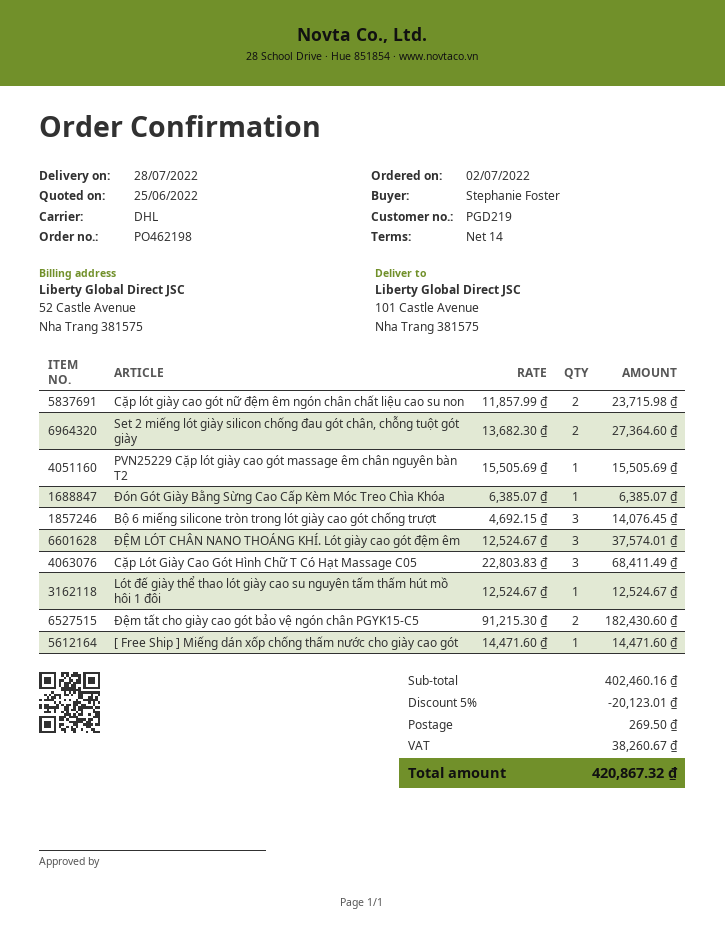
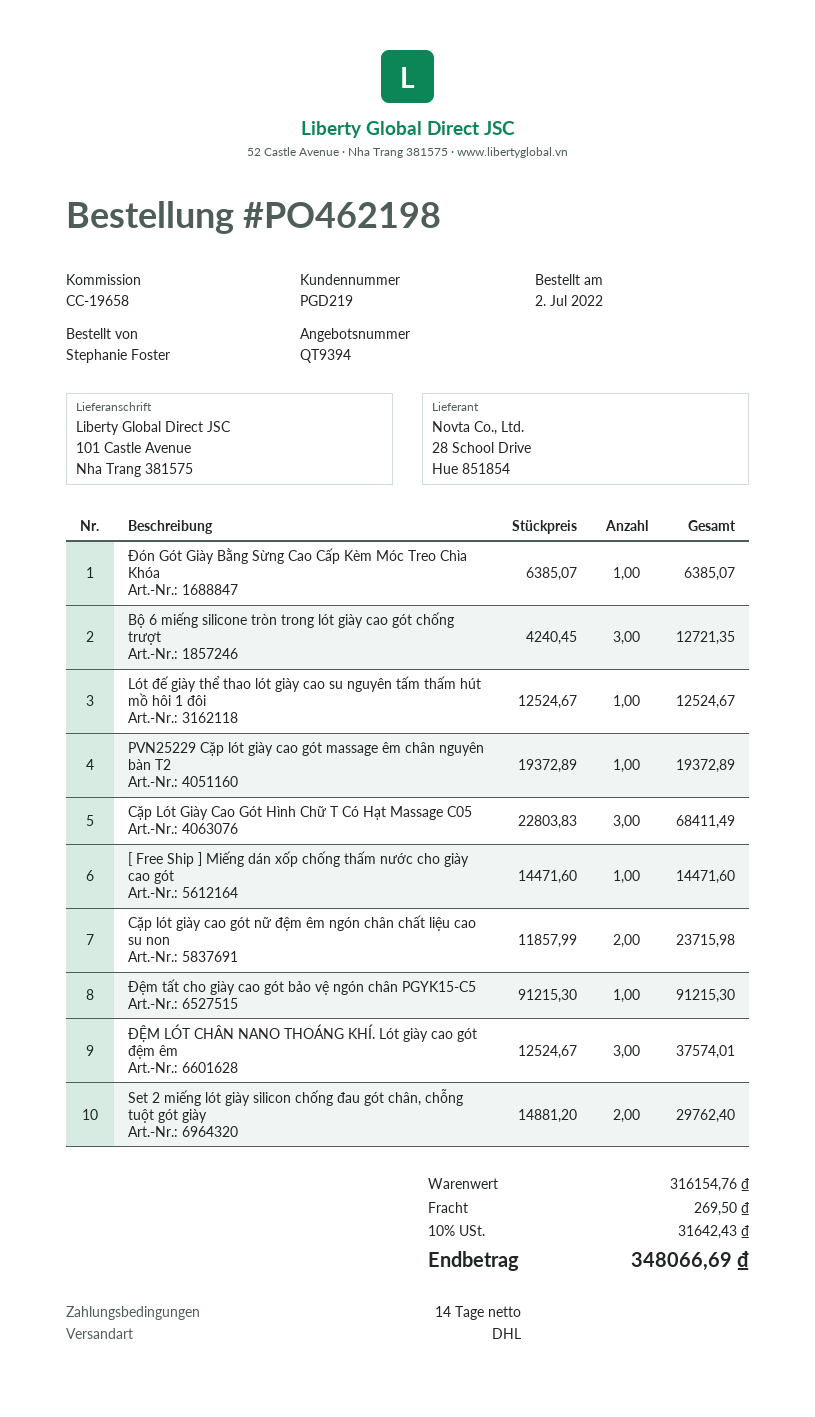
Set 2 miếng lót giày silicon chống đau gót chân, chỗng tuột gót giày: 2 x 13682.30 = 27364.60 -> 2 x 14881.20 = 29762.40
PVN25229 Cặp lót giày cao gót massage êm chân nguyên bàn T2: 1 x 15505.69 = 15505.69 -> 1 x 19372.89 = 19372.89
Bộ 6 miếng silicone tròn trong lót giày cao gót chống trượt: 3 x 4692.15 = 14076.45 -> 3 x 4240.45 = 12721.35
Đệm tất cho giày cao gót bảo vệ ngón chân PGYK15-C5: 2 x 91215.30 = 182430.60 -> 1 x 91215.30 = 91215.30
subtotal: 402460.16 -> 316154.76
discount: 5% = 20123.01 -> none
tax: 38260.67 -> 31642.43
total: 420867.32 -> 348066.69

